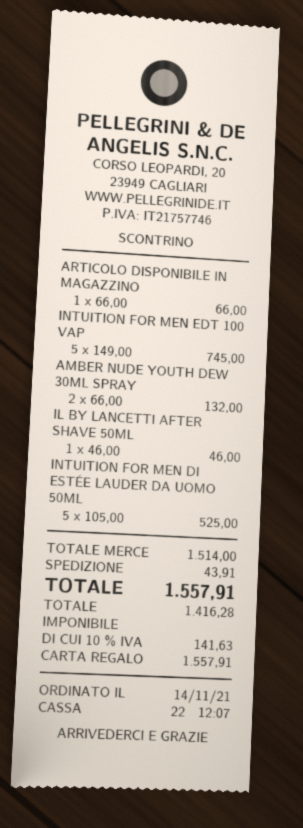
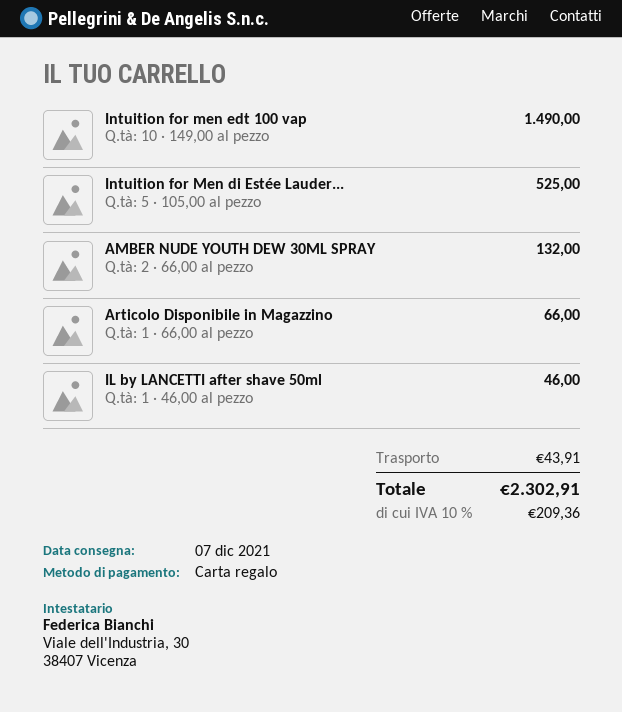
INTUITION FOR MEN EDT 100 VAP: 5 x 149.00 = 745.00 -> 10 x 149.00 = 1490.00
tax: 10% = 141.63 -> 10% = 209.36
total: 1557.91 -> 2302.91

